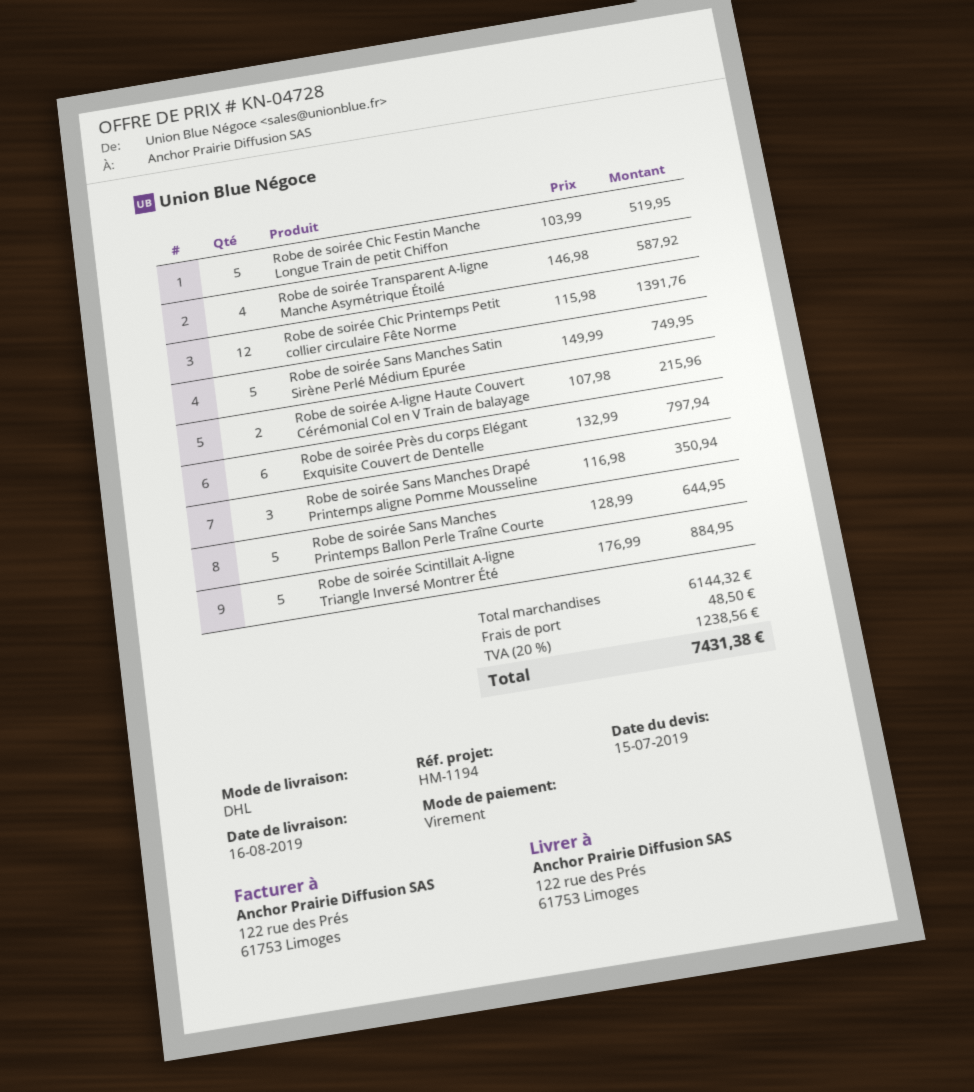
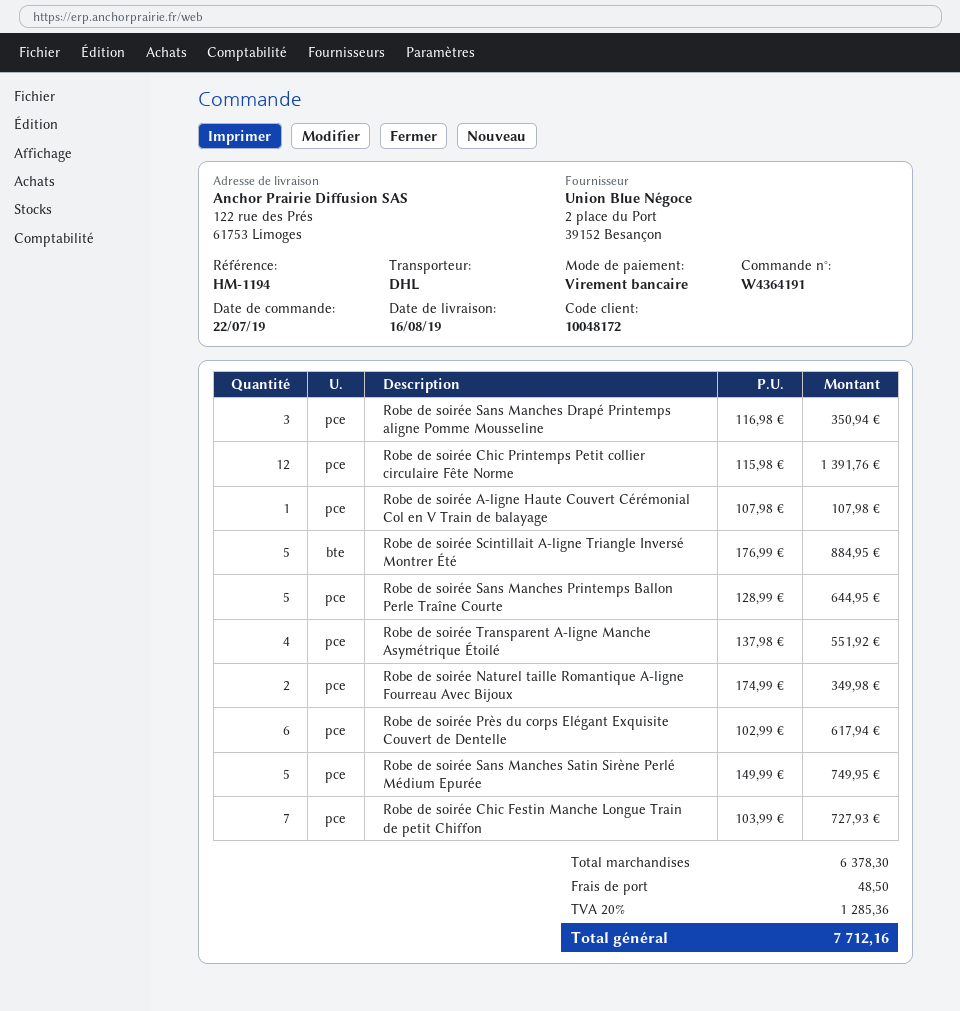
Robe de soirée Chic Festin Manche Longue Train de petit Chiffon: 5 x 103.99 = 519.95 -> 7 x 103.99 = 727.93
Robe de soirée Transparent A-ligne Manche Asymétrique Étoilé: 4 x 146.98 = 587.92 -> 4 x 137.98 = 551.92
Robe de soirée A-ligne Haute Couvert Cérémonial Col en V Train de balayage: 2 x 107.98 = 215.96 -> 1 x 107.98 = 107.98
Robe de soirée Près du corps Elégant Exquisite Couvert de Dentelle: 6 x 132.99 = 797.94 -> 6 x 102.99 = 617.94
Robe de soirée Naturel taille Romantique A-ligne Fourreau Avec Bijoux: none -> 2 x 174.99 = 349.98
subtotal: 6144.32 -> 6378.30
tax: 20% = 1238.56 -> 20% = 1285.36
total: 7431.38 -> 7712.16

